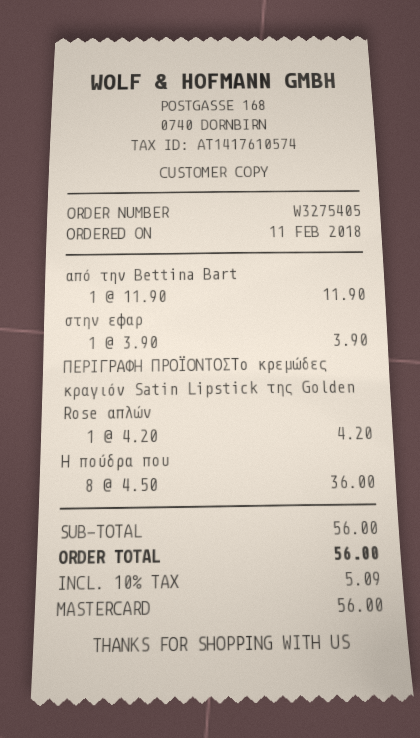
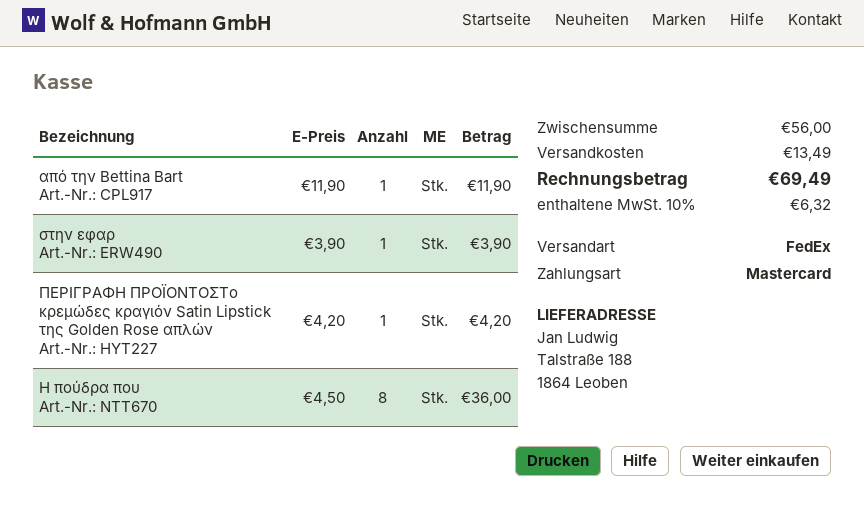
shipping: none -> 13.49
tax: 10% = 5.09 -> 10% = 6.32
total: 56.00 -> 69.49

